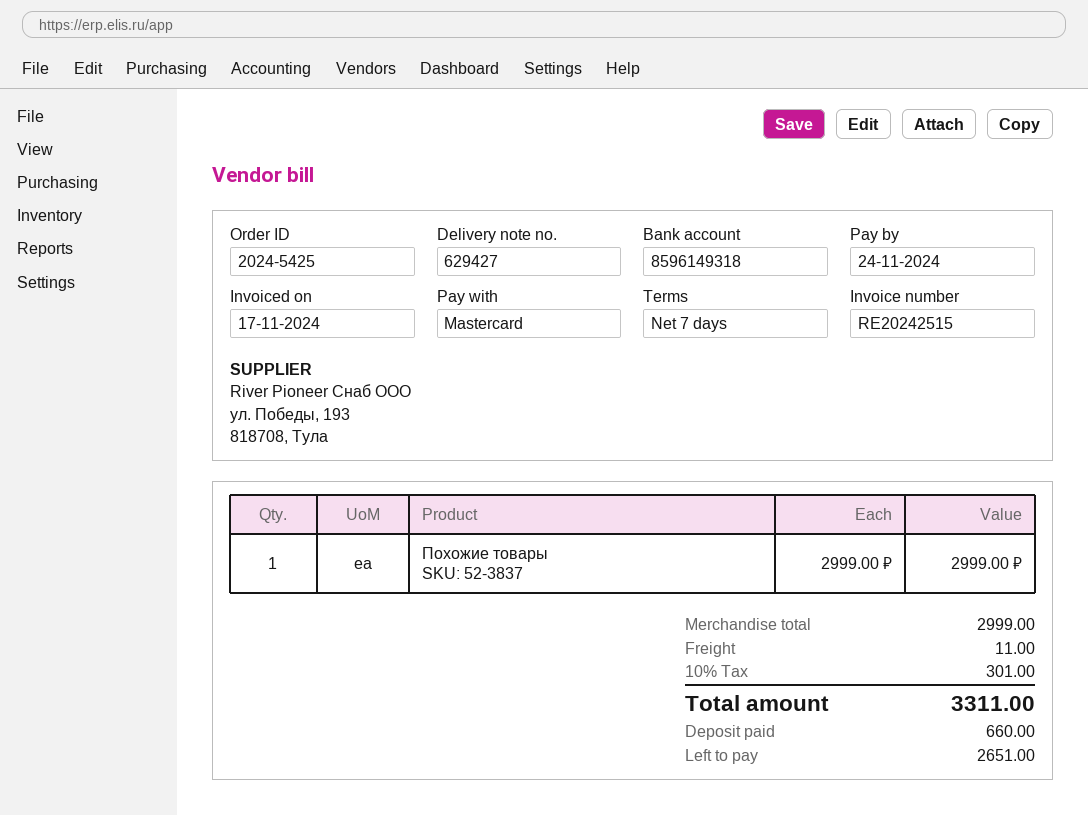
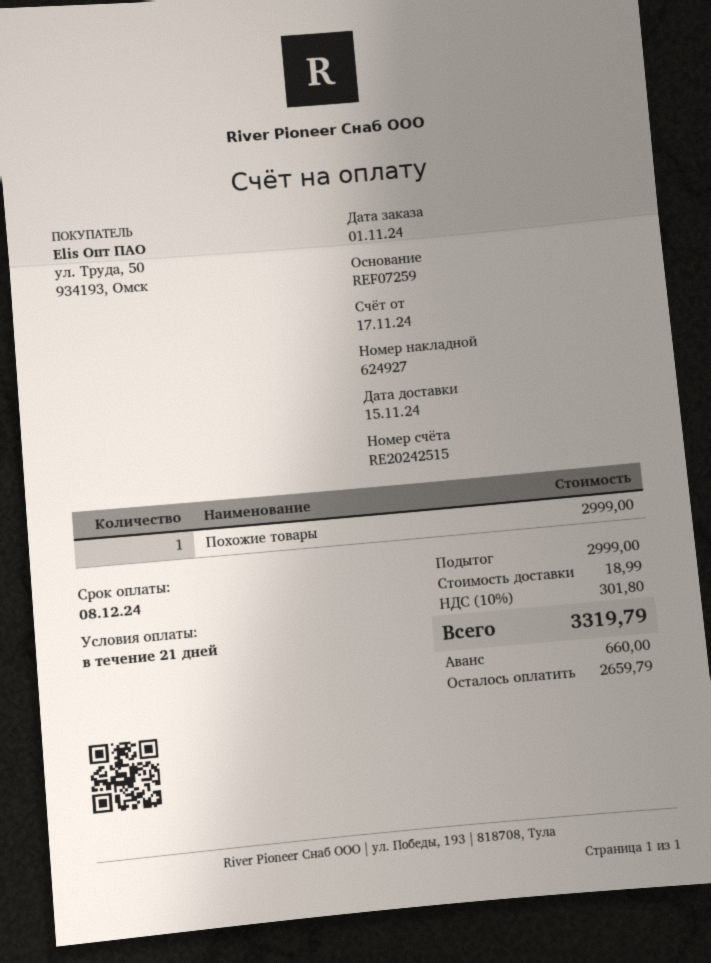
delivery note number: 629427 -> 624927
payment terms: 7 days -> 21 days
due date: 2024-11-24 -> 2024-12-08
shipping: 11.00 -> 18.99
tax: 10% = 301.00 -> 10% = 301.80
total: 3311.00 -> 3319.79
balance: 2651.00 -> 2659.79

